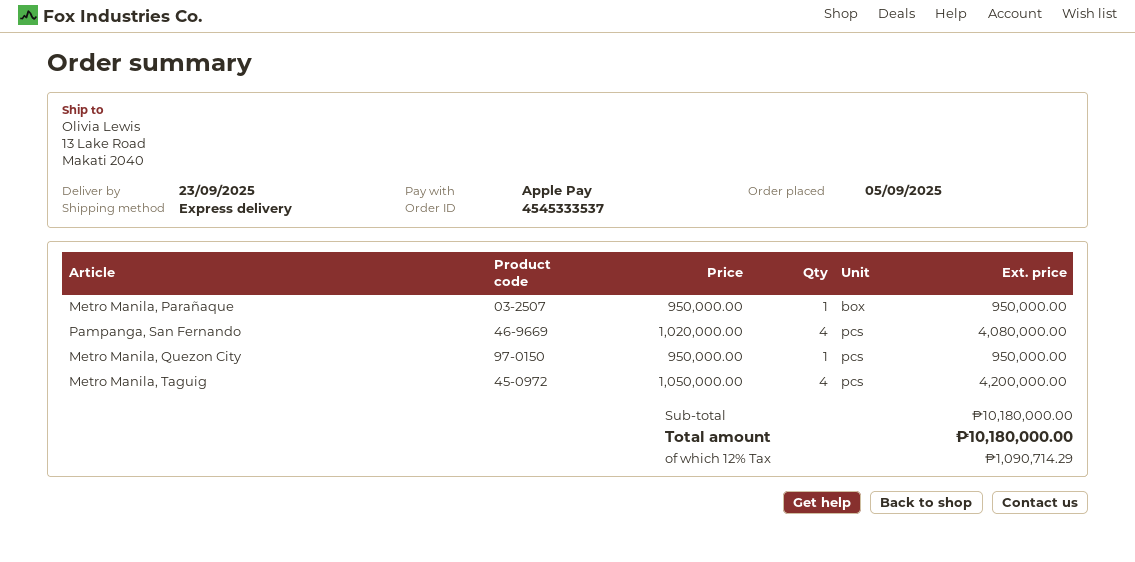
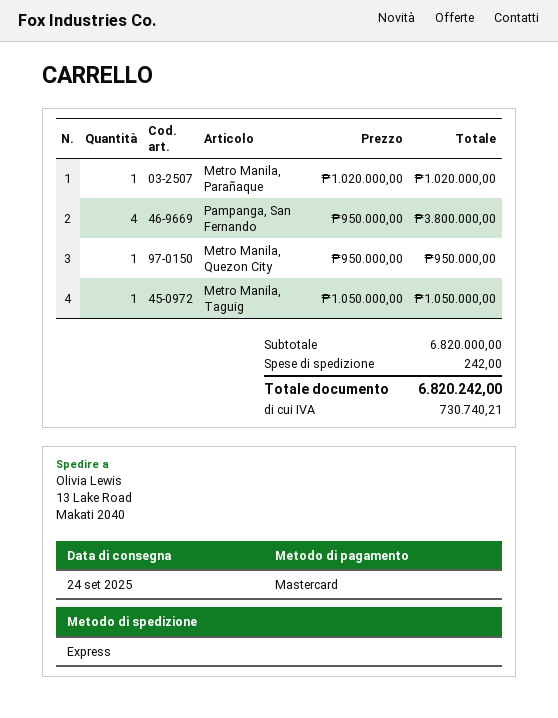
delivery date: 2025-09-23 -> 2025-09-24
payment method: Apple Pay -> Mastercard
Metro Manila, Parañaque: 1 x 950000.00 = 950000.00 -> 1 x 1020000.00 = 1020000.00
Pampanga, San Fernando: 4 x 1020000.00 = 4080000.00 -> 4 x 950000.00 = 3800000.00
Metro Manila, Taguig: 4 x 1050000.00 = 4200000.00 -> 1 x 1050000.00 = 1050000.00
subtotal: 10180000.00 -> 6820000.00
shipping: none -> 242.00
tax: 1090714.29 -> 730740.21
total: 10180000.00 -> 6820242.00

